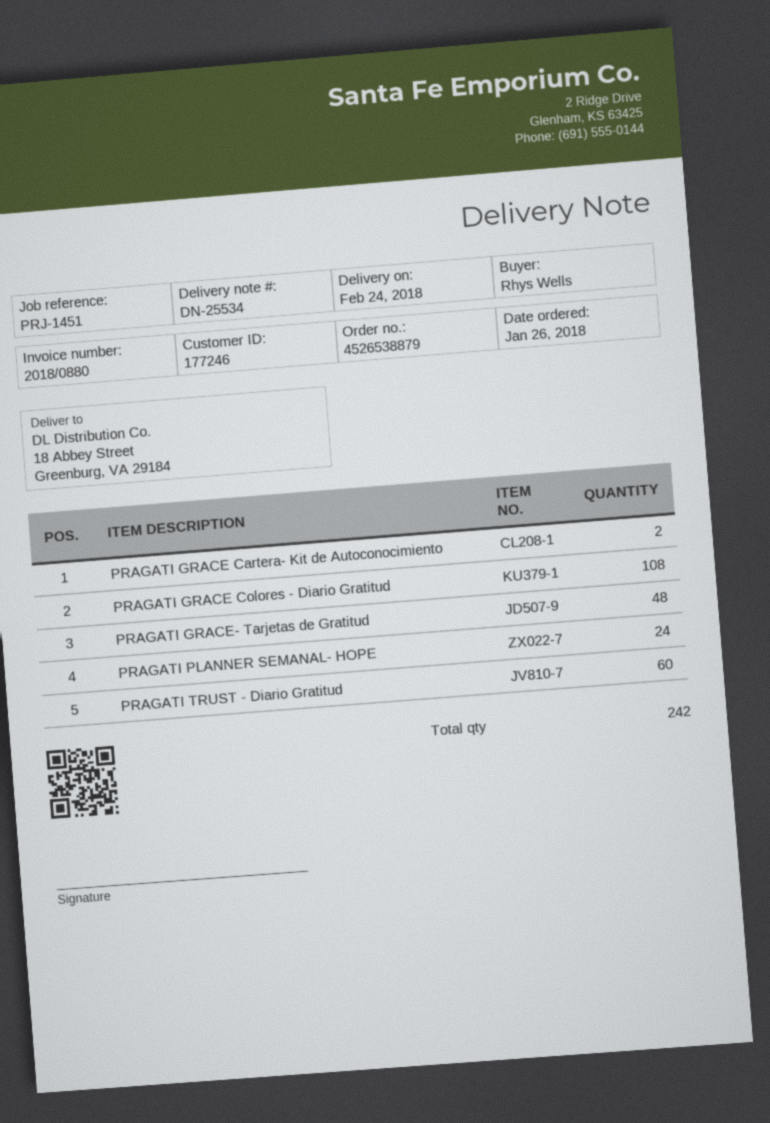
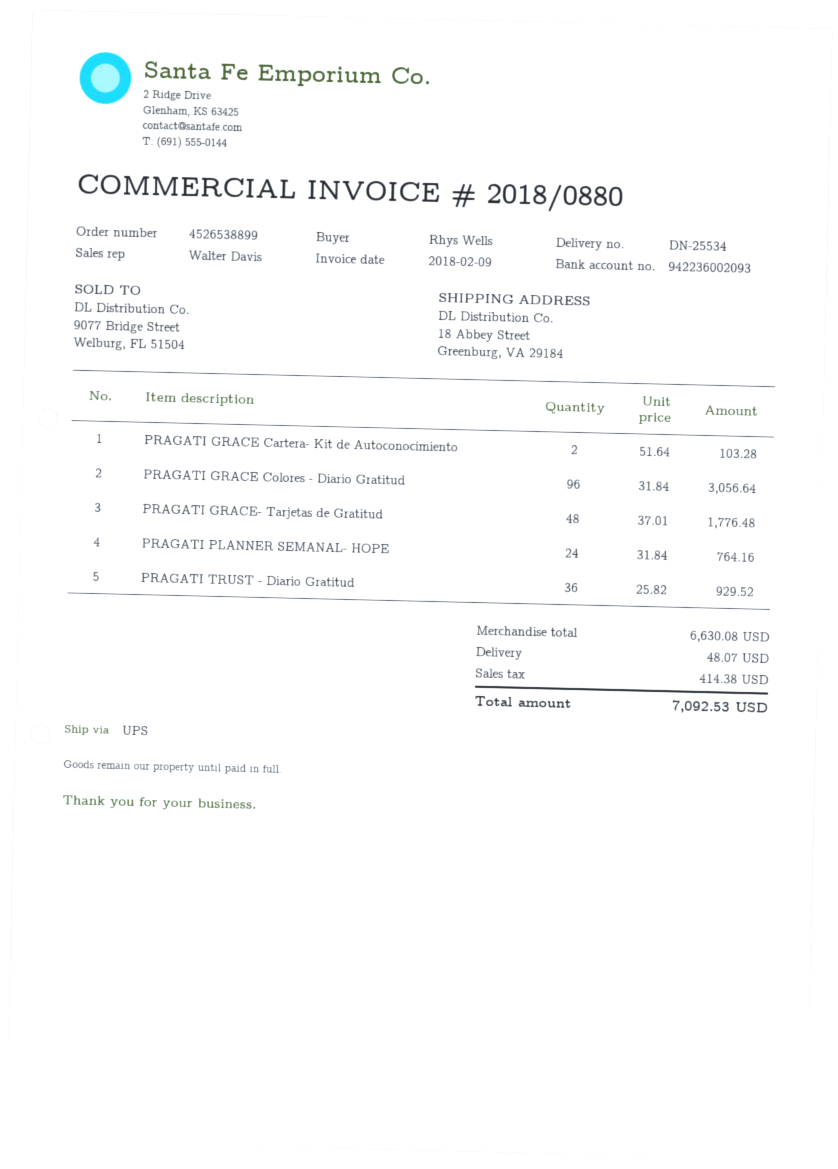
order number: 4526538879 -> 4526538899
PRAGATI GRACE Colores - Diario Gratitud: 108 -> 96
PRAGATI TRUST - Diario Gratitud: 60 -> 36

